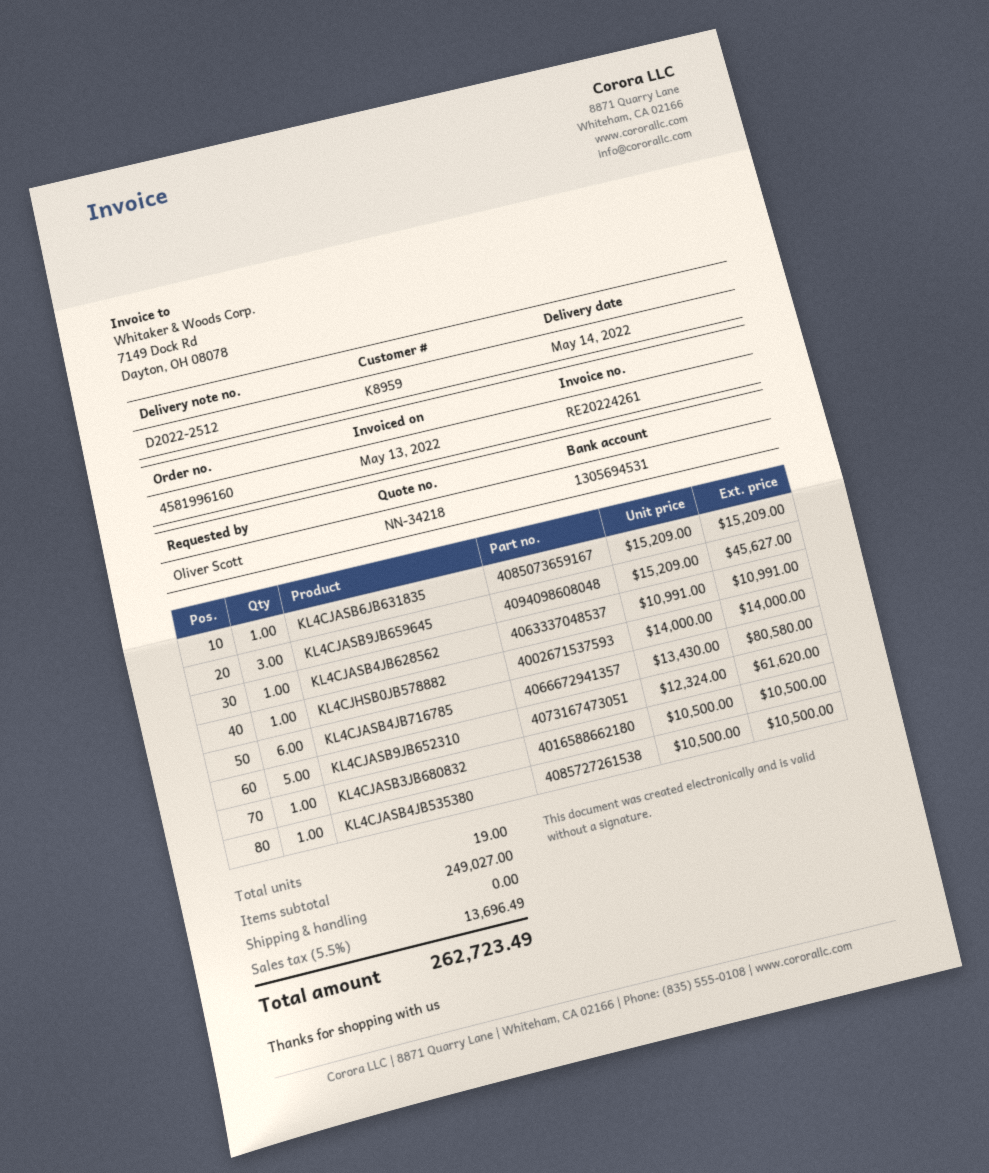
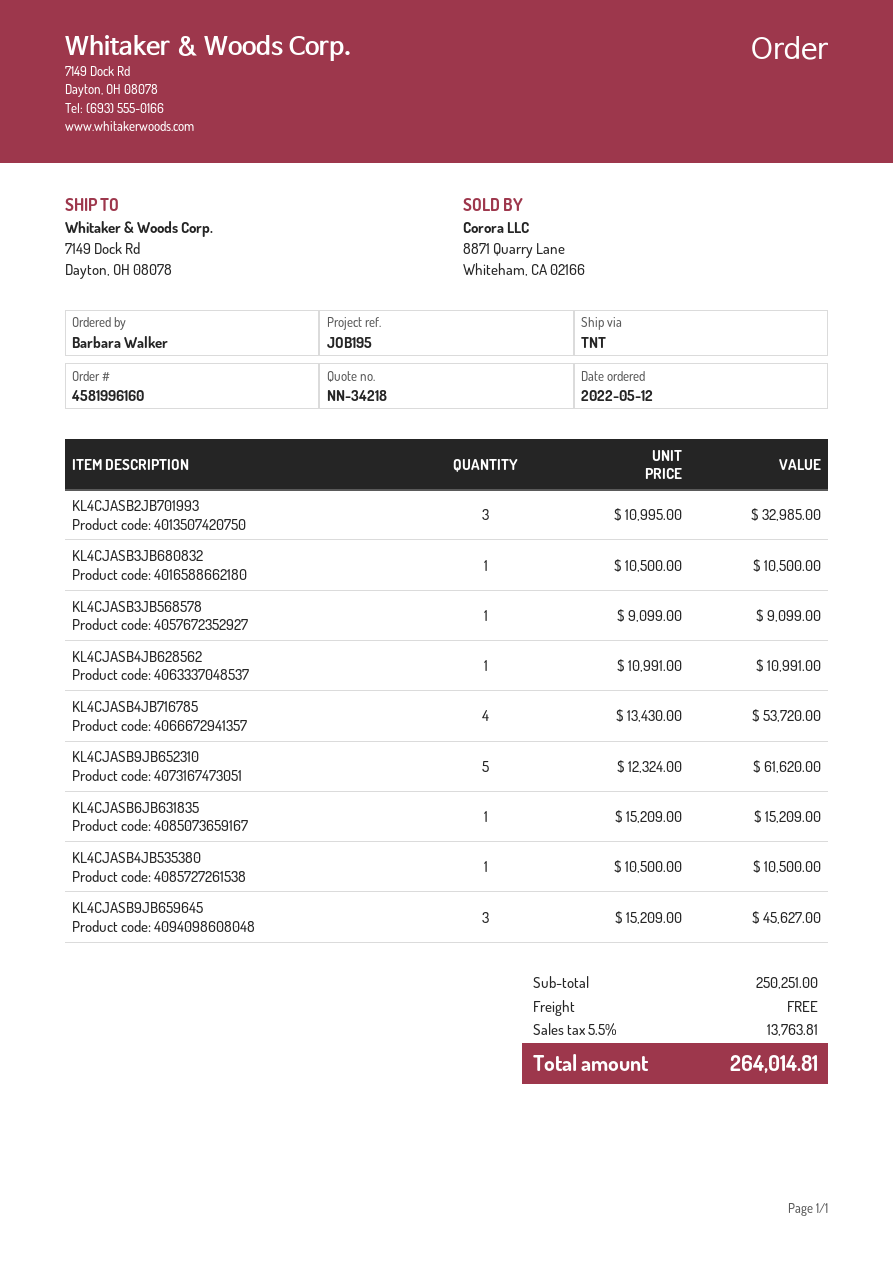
ordered by: Oliver Scott -> Barbara Walker
KL4CJHSB0JB578882: 1 x 14000.00 = 14000.00 -> none
KL4CJASB4JB716785: 6 x 13430.00 = 80580.00 -> 4 x 13430.00 = 53720.00
KL4CJASB2JB701993: none -> 3 x 10995.00 = 32985.00
KL4CJASB3JB568578: none -> 1 x 9099.00 = 9099.00
subtotal: 249027.00 -> 250251.00
tax: 5.5% = 13696.49 -> 5.5% = 13763.81
total: 262723.49 -> 264014.81

